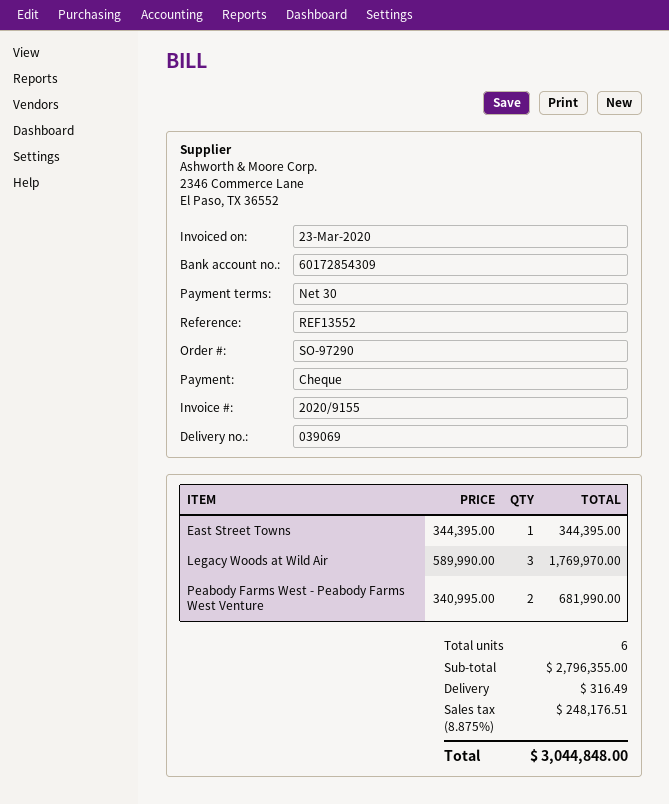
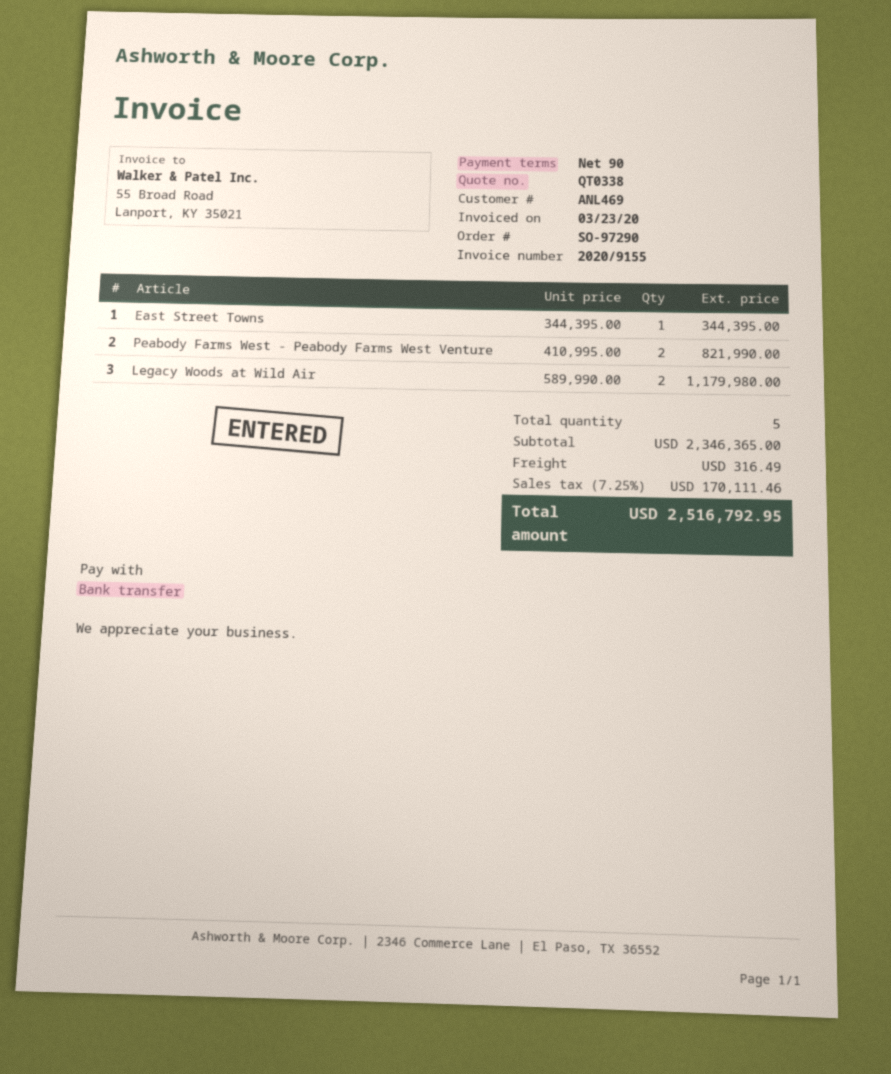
payment terms: 30 days -> 90 days
payment method: cheque -> bank transfer
Legacy Woods at Wild Air: 3 x 589990.00 = 1769970.00 -> 2 x 589990.00 = 1179980.00
Peabody Farms West - Peabody Farms West Venture: 2 x 340995.00 = 681990.00 -> 2 x 410995.00 = 821990.00
total quantity: 6 -> 5
subtotal: 2796355.00 -> 2346365.00
tax: 8.875% = 248176.51 -> 7.25% = 170111.46
total: 3044848.00 -> 2516792.95

